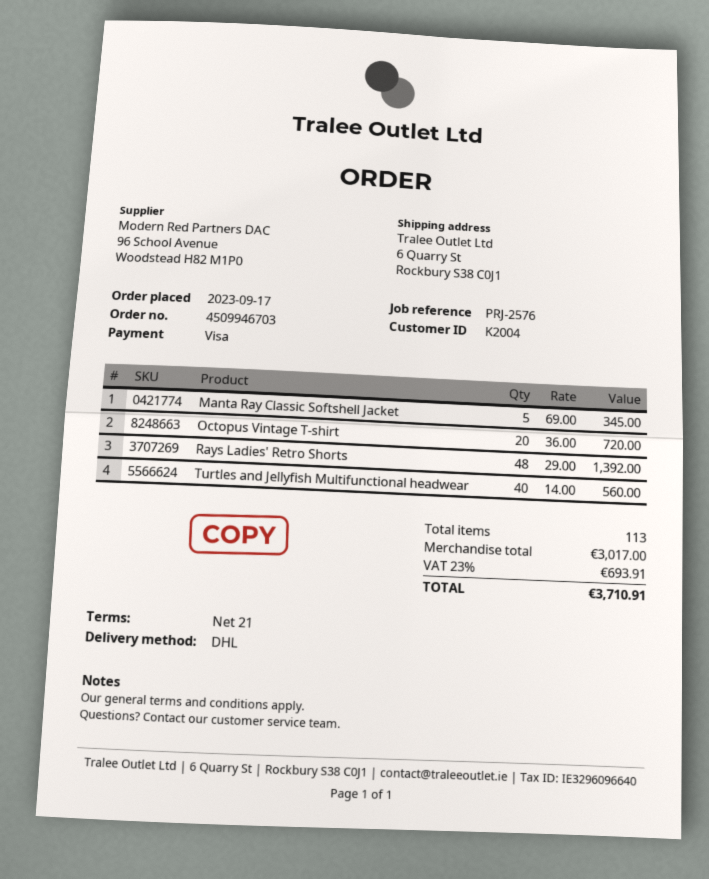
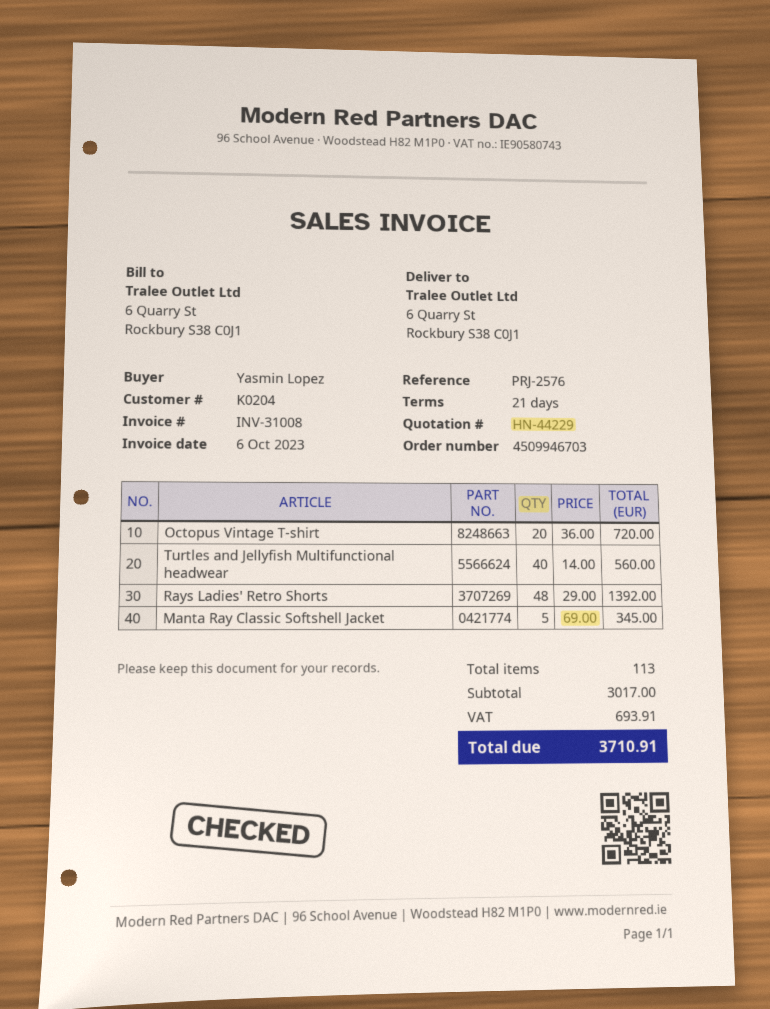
customer number: K2004 -> K0204

